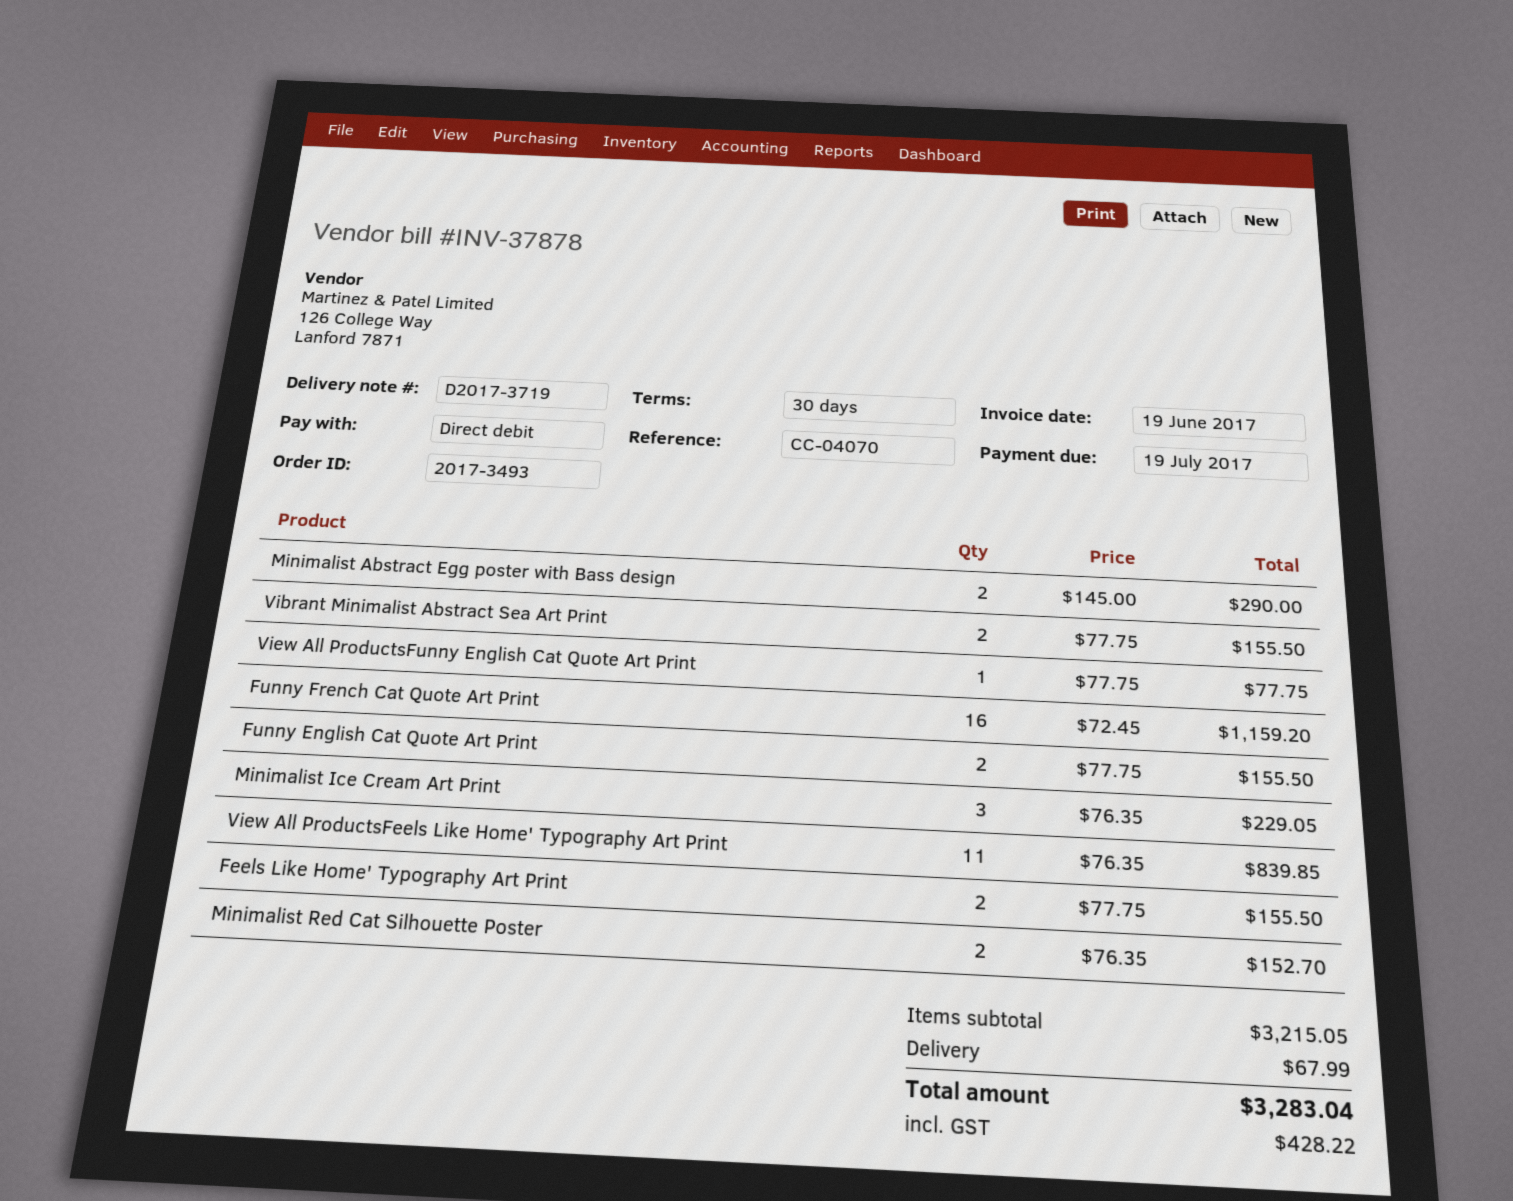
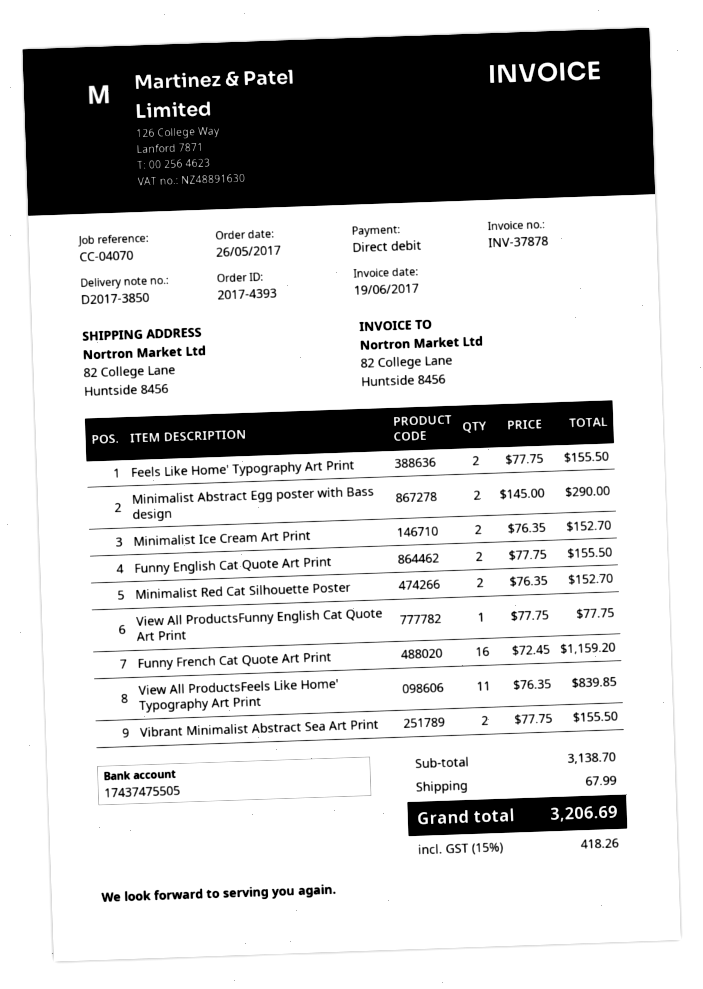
order number: 2017-3493 -> 2017-4393
delivery note number: D2017-3719 -> D2017-3850
Minimalist Ice Cream Art Print: 3 x 76.35 = 229.05 -> 2 x 76.35 = 152.70
subtotal: 3215.05 -> 3138.70
tax: 428.22 -> 418.26
total: 3283.04 -> 3206.69

